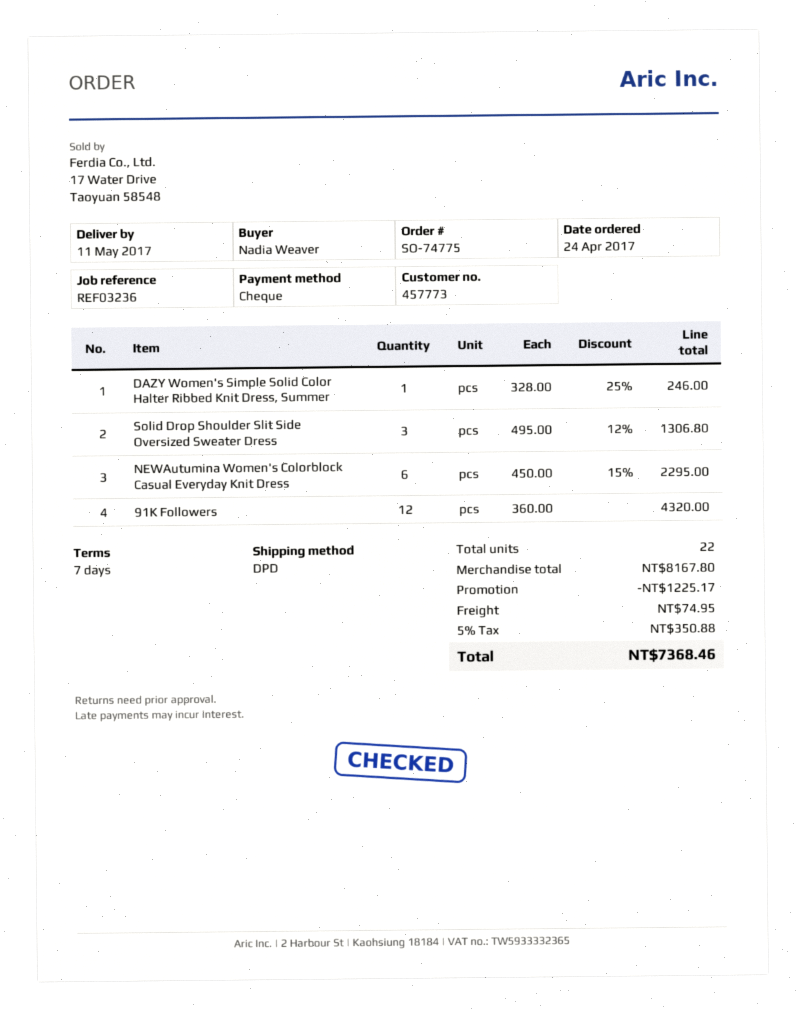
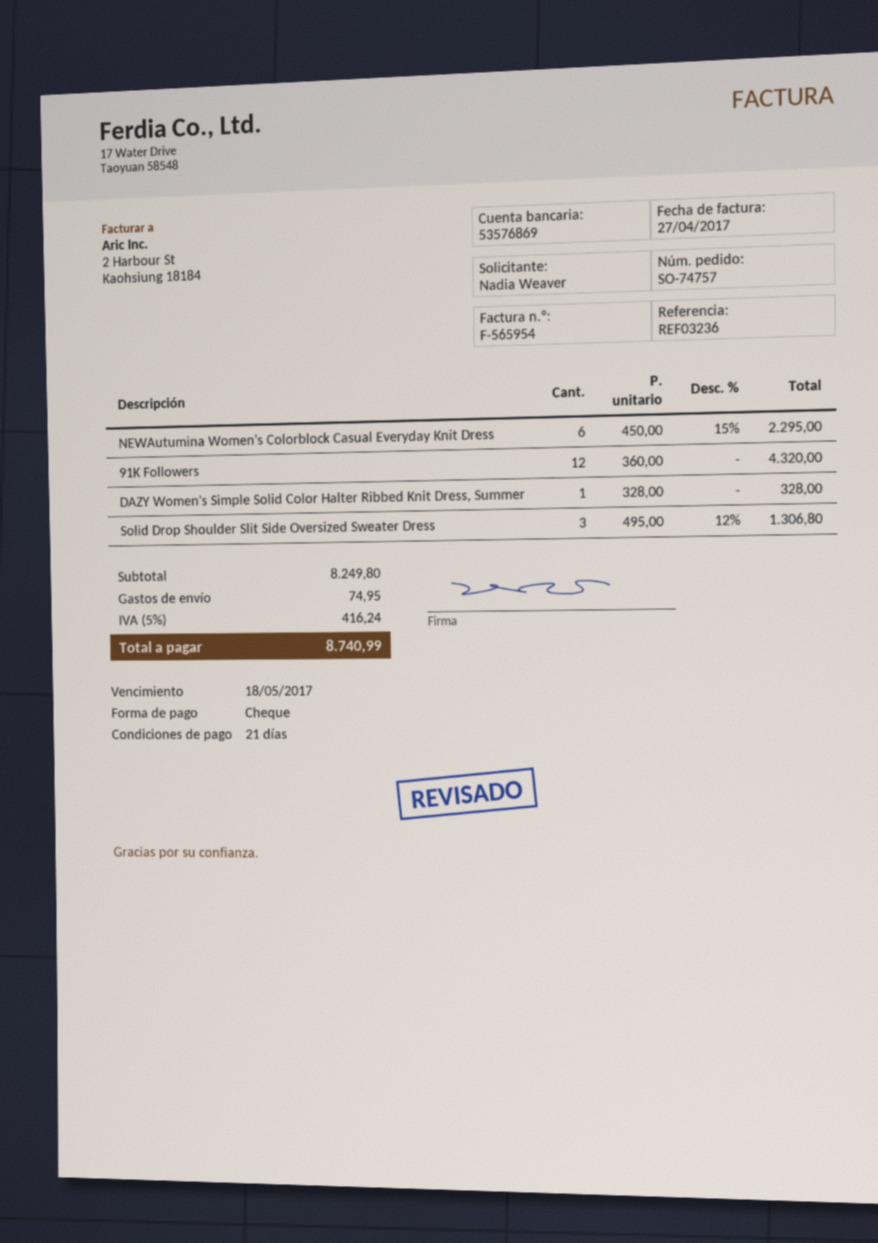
order number: SO-74775 -> SO-74757
payment terms: 7 days -> 21 days
DAZY Women's Simple Solid Color Halter Ribbed Knit Dress, Summer: 1 x 328.00 - 25% = 246.00 -> 1 x 328.00 = 328.00
subtotal: 8167.80 -> 8249.80
discount: 1225.17 -> none
tax: 5% = 350.88 -> 5% = 416.24
total: 7368.46 -> 8740.99

